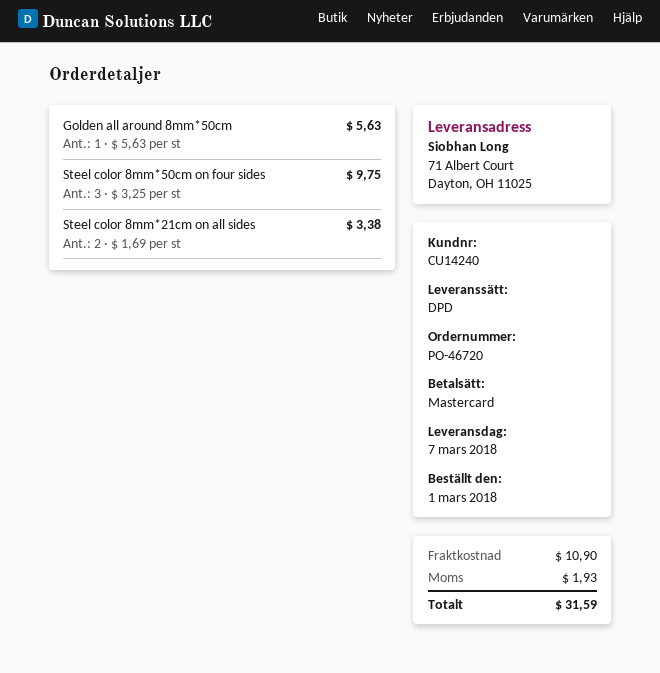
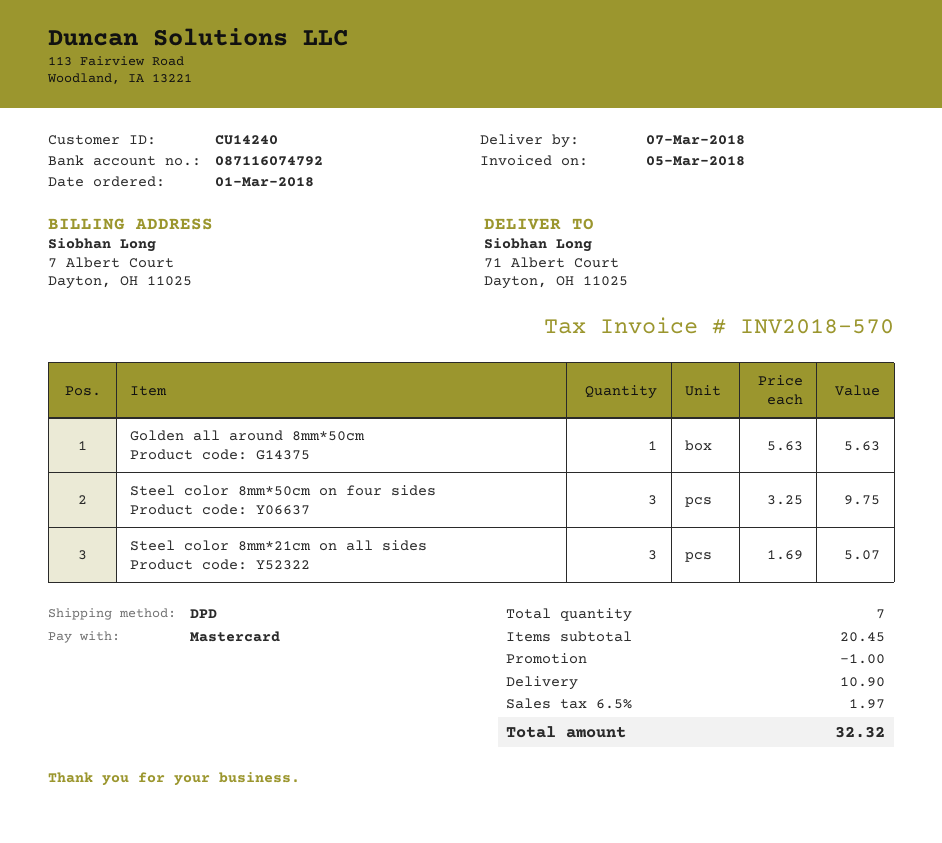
Steel color 8mm*21cm on all sides: 2 x 1.69 = 3.38 -> 3 x 1.69 = 5.07
discount: none -> 1.00
tax: 1.93 -> 1.97
total: 31.59 -> 32.32

